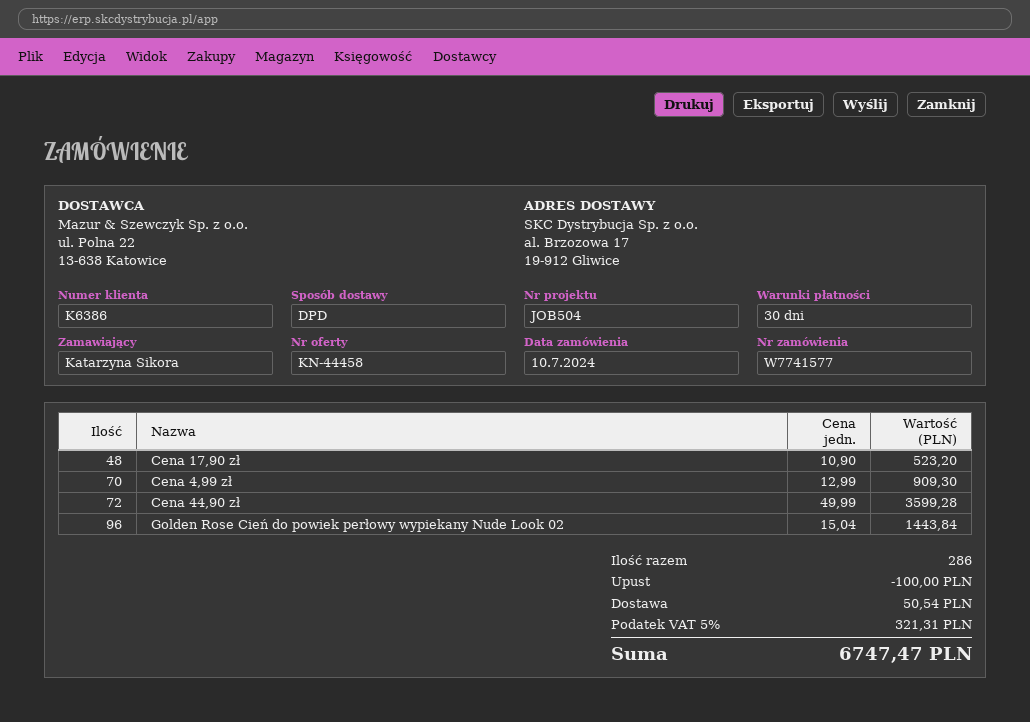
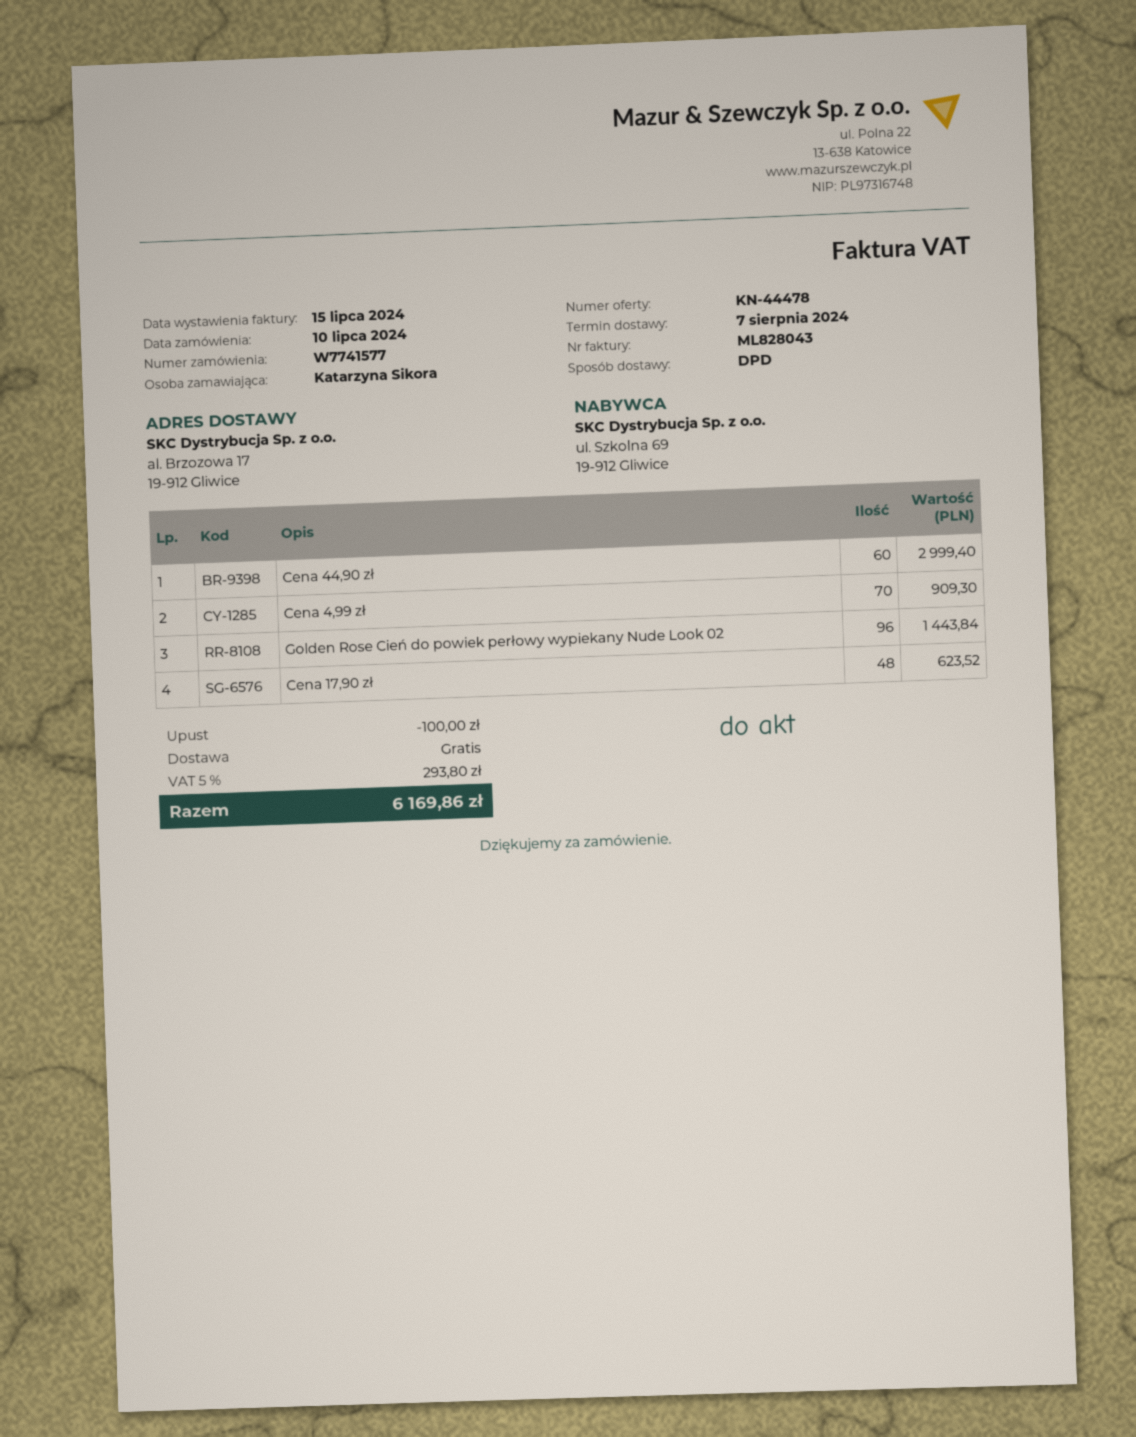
quote number: KN-44458 -> KN-44478
Cena 17,90 zł: 48 for 523.20 -> 48 for 623.52
Cena 44,90 zł: 72 for 3599.28 -> 60 for 2999.40
shipping: 50.54 -> 0.00
tax: 5% = 321.31 -> 5% = 293.80
total: 6747.47 -> 6169.86

